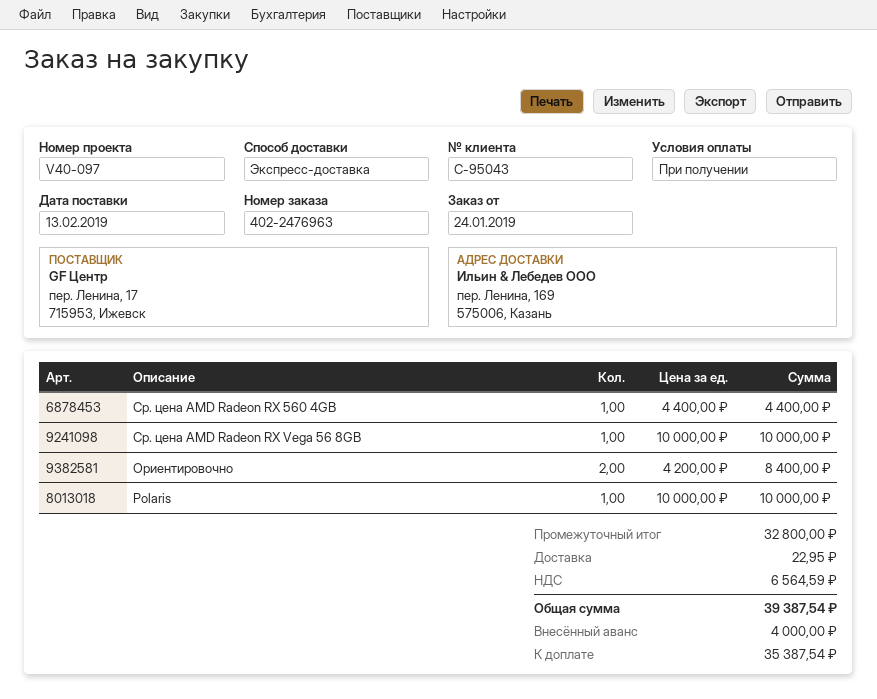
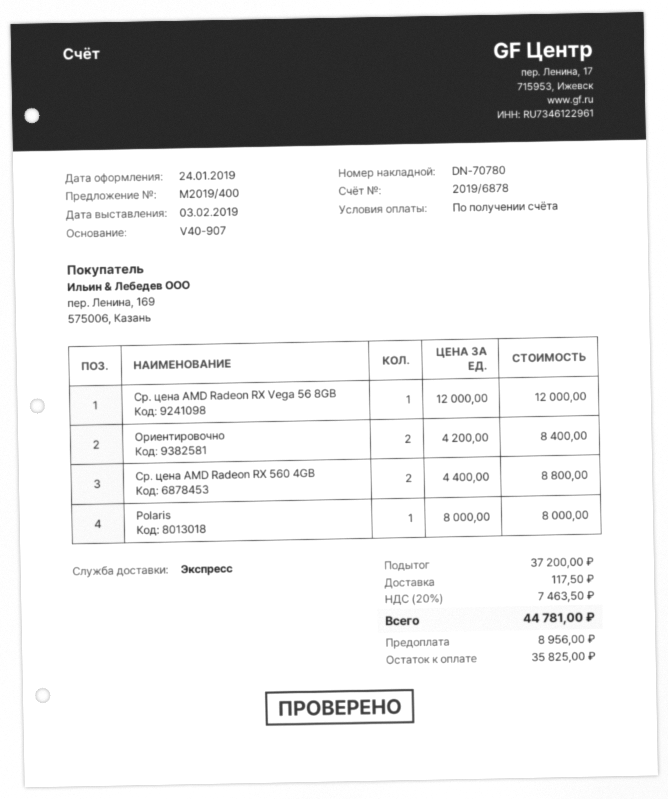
reference: V40-097 -> V40-907
Ср. цена AMD Radeon RX 560 4GB: 1 x 4400.00 = 4400.00 -> 2 x 4400.00 = 8800.00
Ср. цена AMD Radeon RX Vega 56 8GB: 1 x 10000.00 = 10000.00 -> 1 x 12000.00 = 12000.00
Polaris: 1 x 10000.00 = 10000.00 -> 1 x 8000.00 = 8000.00
subtotal: 32800.00 -> 37200.00
shipping: 22.95 -> 117.50
tax: 6564.59 -> 7463.50
total: 39387.54 -> 44781.00
deposit: 4000.00 -> 8956.00
balance: 35387.54 -> 35825.00

